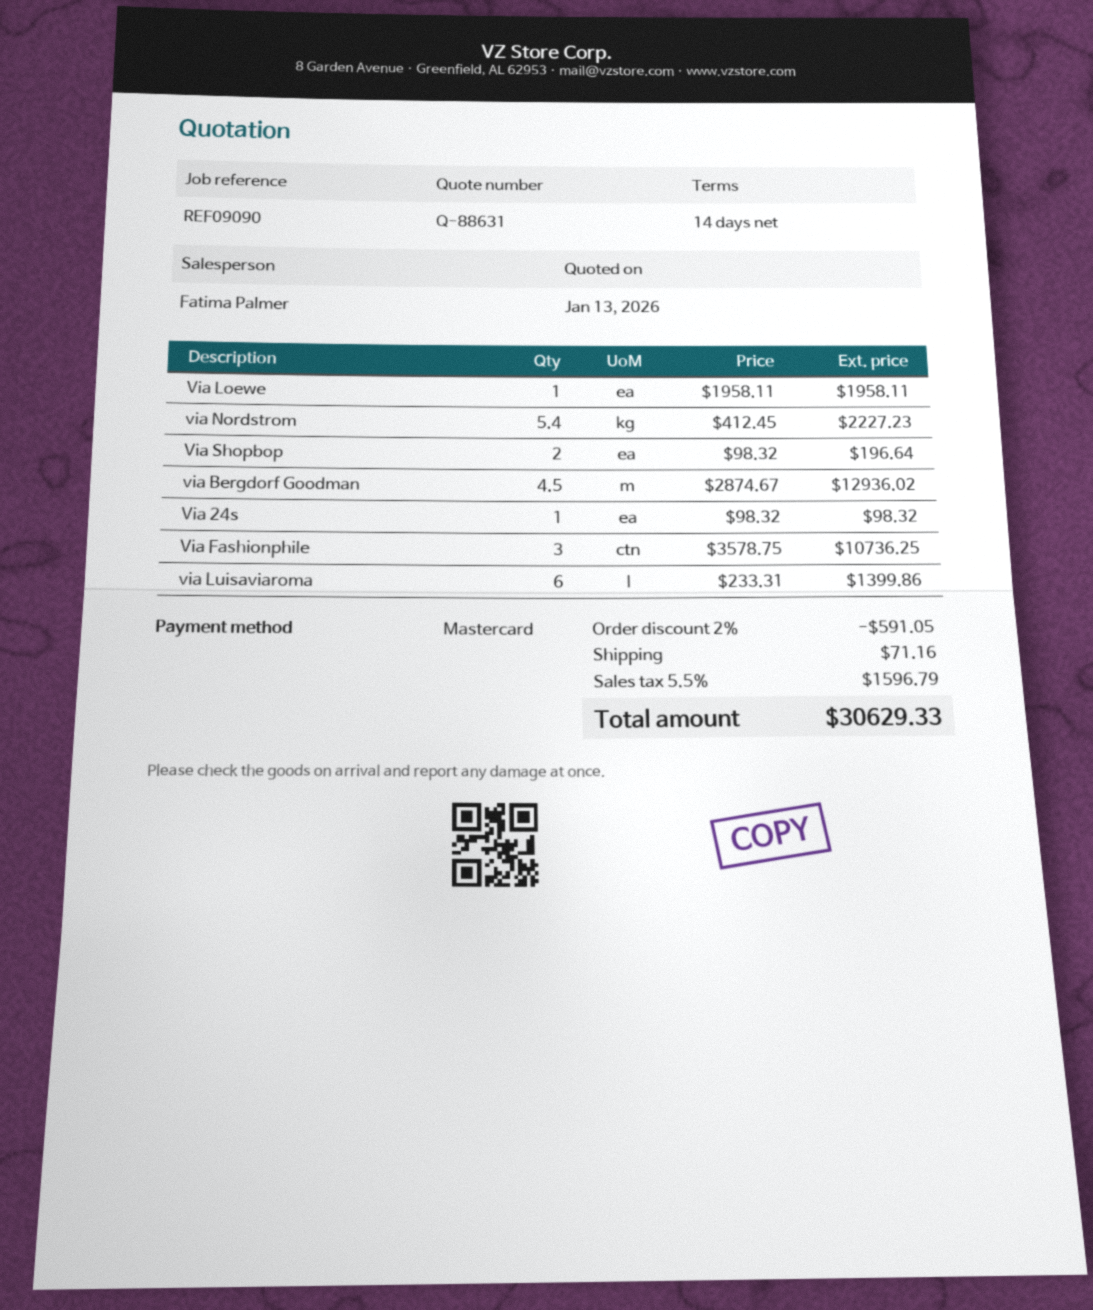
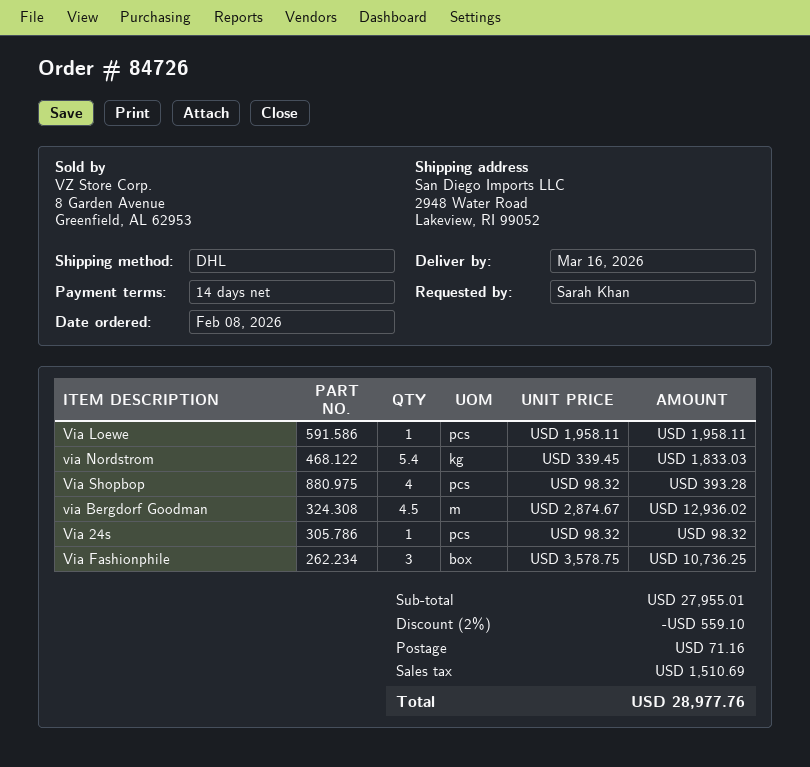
via Nordstrom: 5.4 x 412.45 = 2227.23 -> 5.4 x 339.45 = 1833.03
Via Shopbop: 2 x 98.32 = 196.64 -> 4 x 98.32 = 393.28
via Luisaviaroma: 6 x 233.31 = 1399.86 -> none
discount: 2% = 591.05 -> 2% = 559.10
tax: 1596.79 -> 1510.69
total: 30629.33 -> 28977.76

